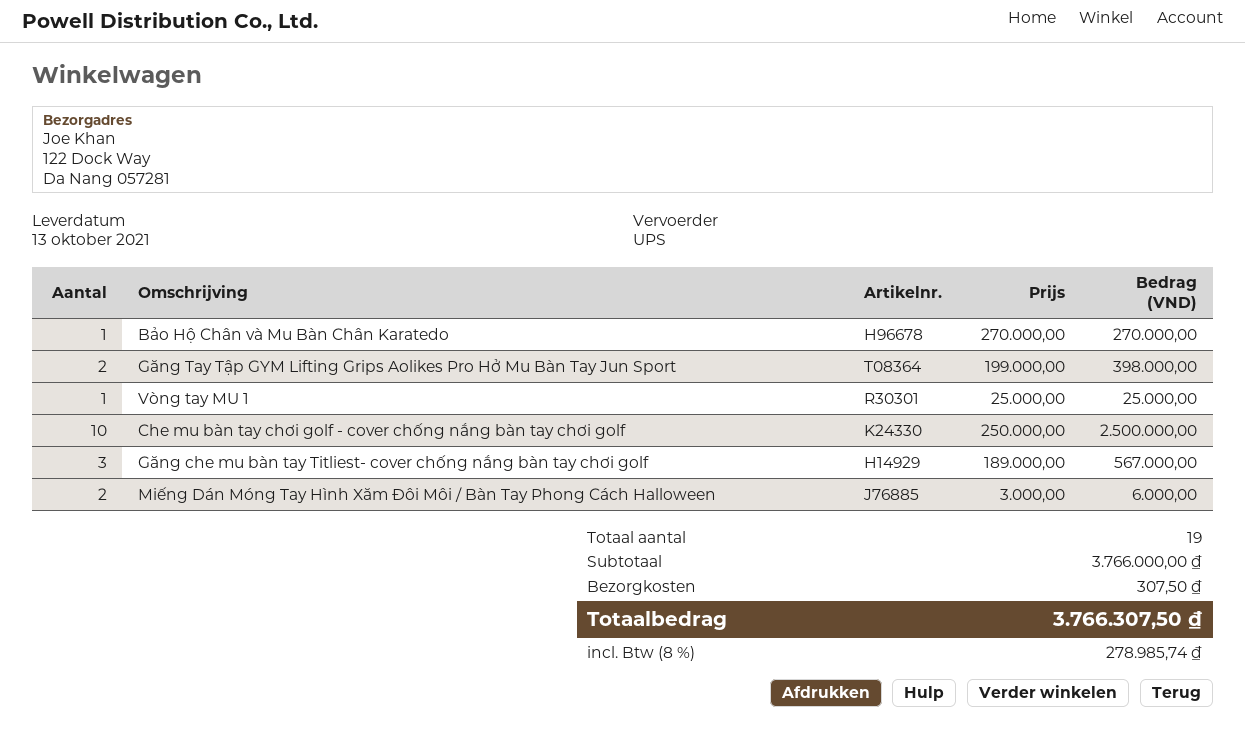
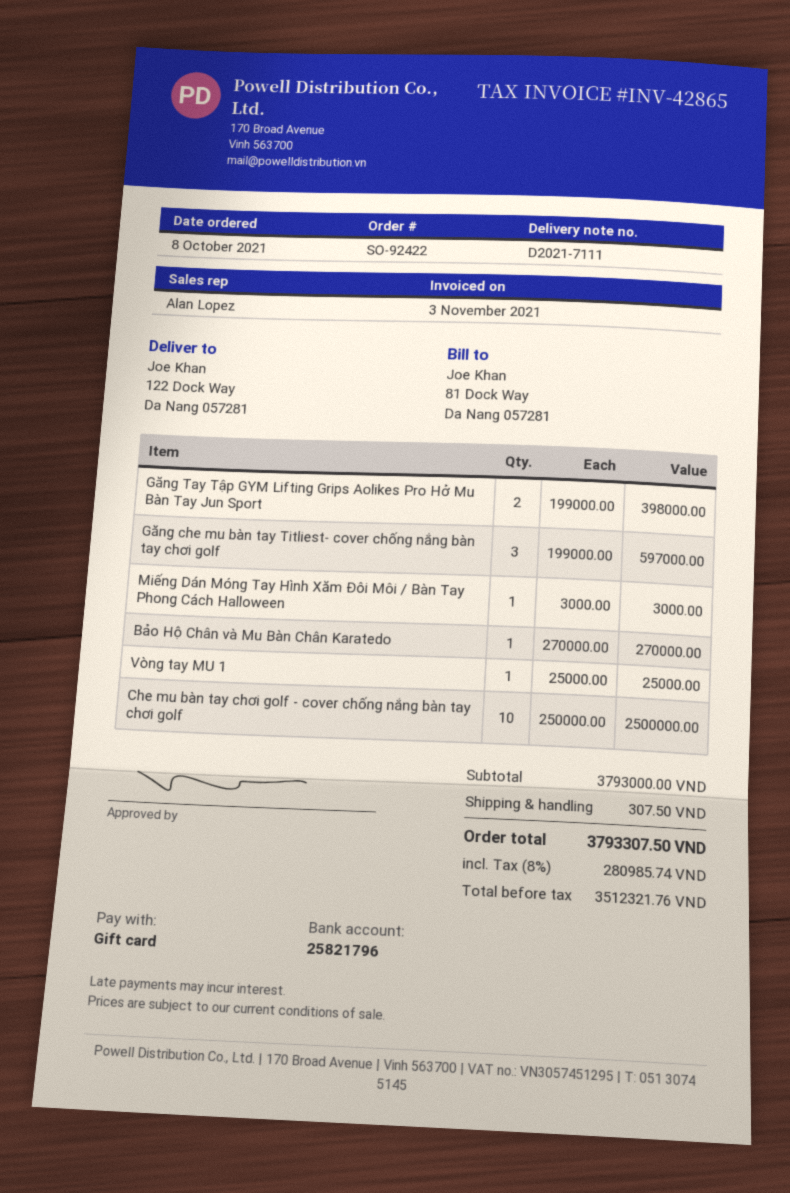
Găng che mu bàn tay Titliest- cover chống nắng bàn tay chơi golf: 3 x 189000.00 = 567000.00 -> 3 x 199000.00 = 597000.00
Miếng Dán Móng Tay Hình Xăm Đôi Môi / Bàn Tay Phong Cách Halloween: 2 x 3000.00 = 6000.00 -> 1 x 3000.00 = 3000.00
subtotal: 3766000.00 -> 3793000.00
tax: 8% = 278985.74 -> 8% = 280985.74
total: 3766307.50 -> 3793307.50

